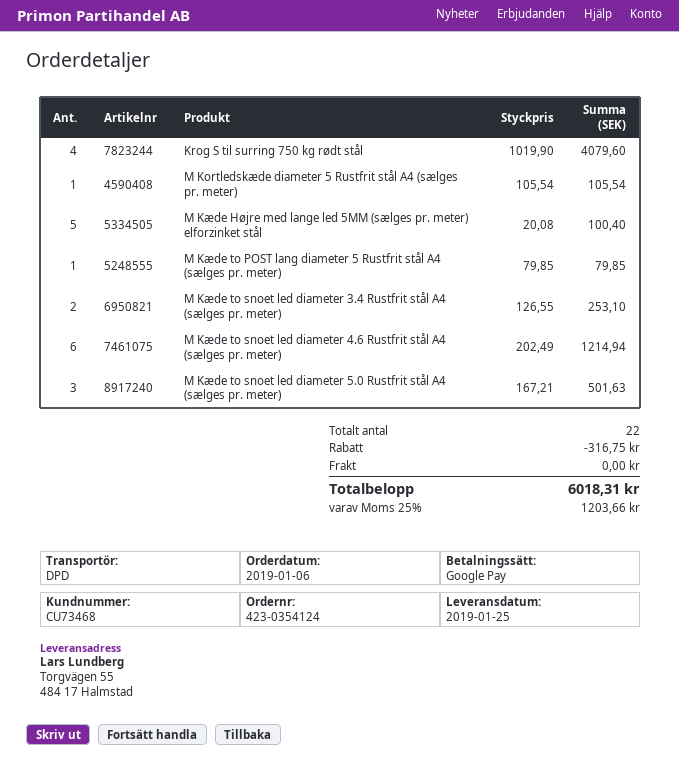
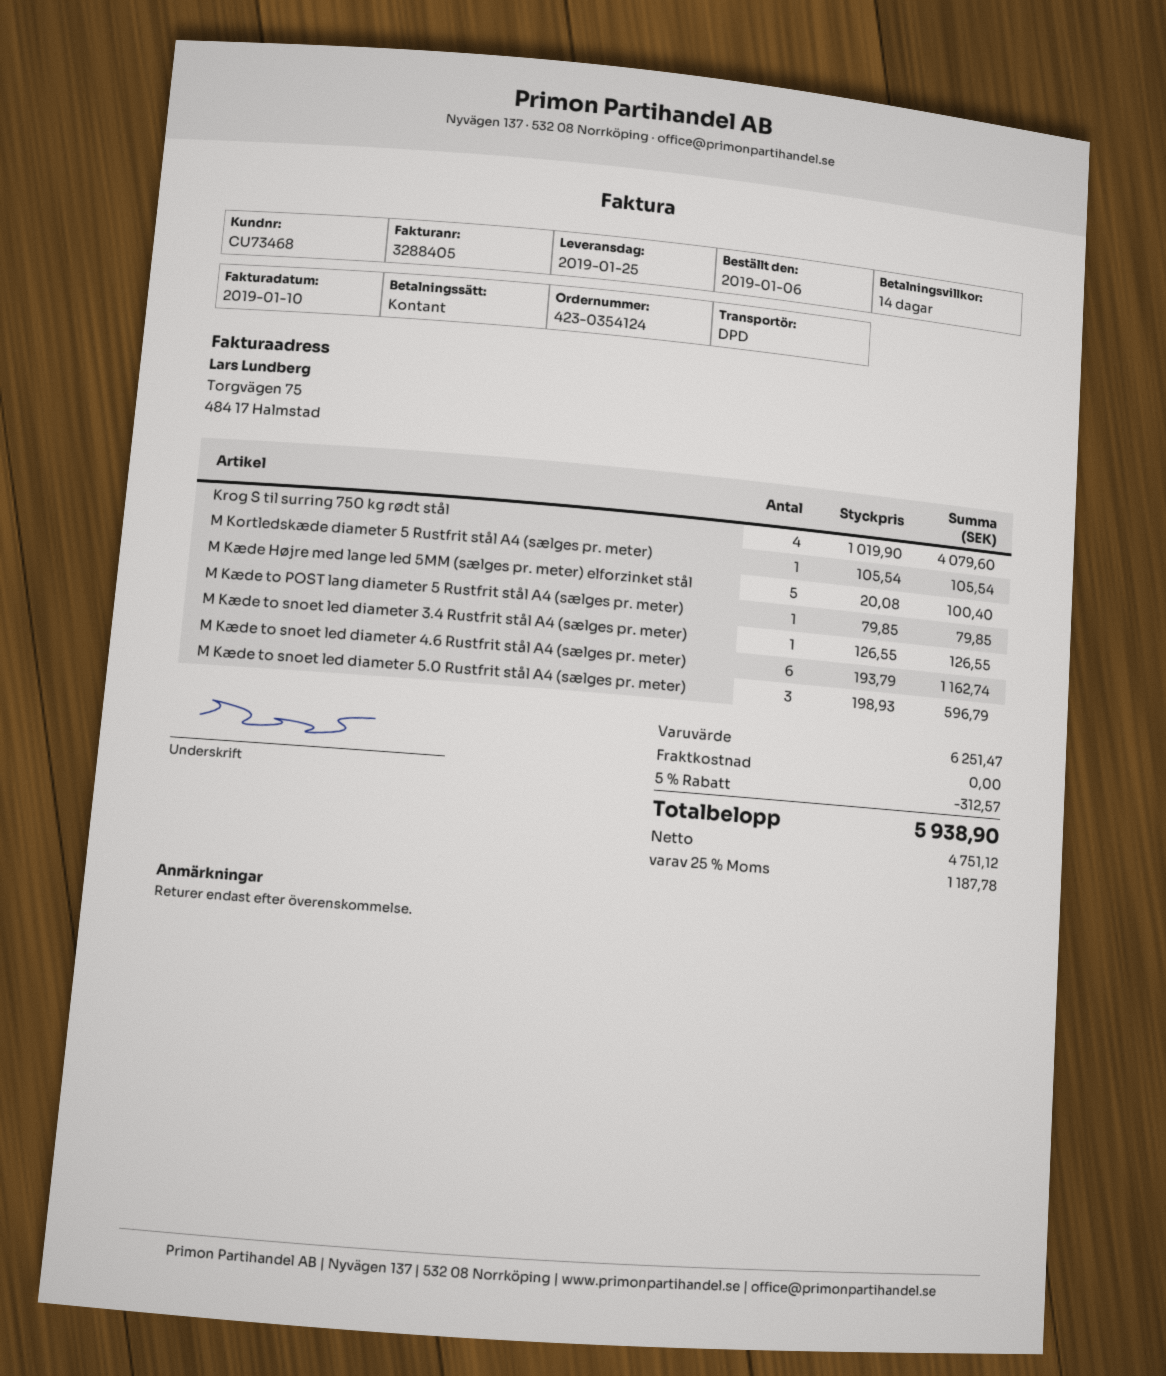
payment method: Google Pay -> cash
M Kæde to snoet led diameter 3.4 Rustfrit stål A4 (sælges pr. meter): 2 x 126.55 = 253.10 -> 1 x 126.55 = 126.55
M Kæde to snoet led diameter 4.6 Rustfrit stål A4 (sælges pr. meter): 6 x 202.49 = 1214.94 -> 6 x 193.79 = 1162.74
M Kæde to snoet led diameter 5.0 Rustfrit stål A4 (sælges pr. meter): 3 x 167.21 = 501.63 -> 3 x 198.93 = 596.79
discount: 316.75 -> 312.57
tax: 25% = 1203.66 -> 25% = 1187.78
total: 6018.31 -> 5938.90

